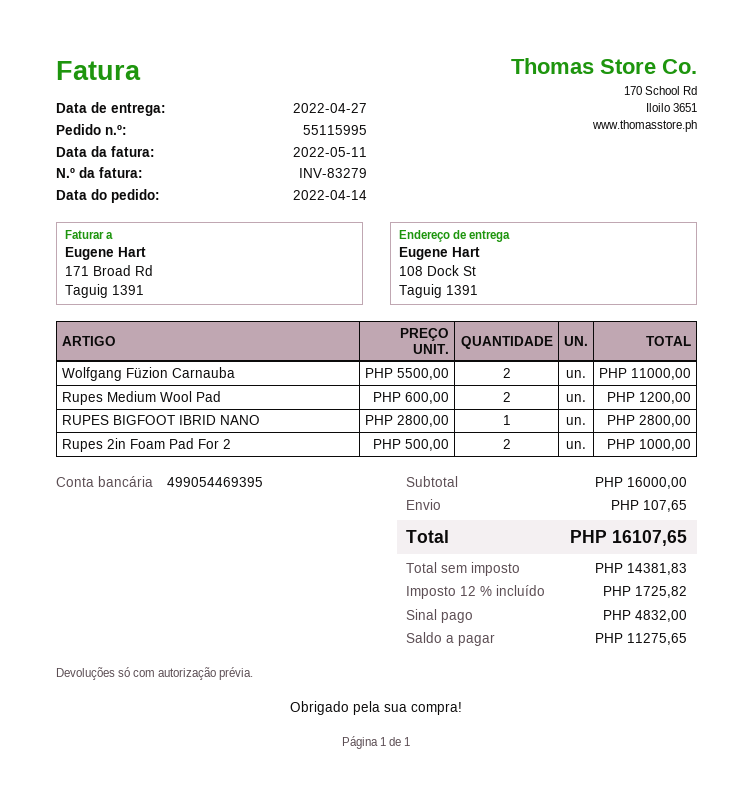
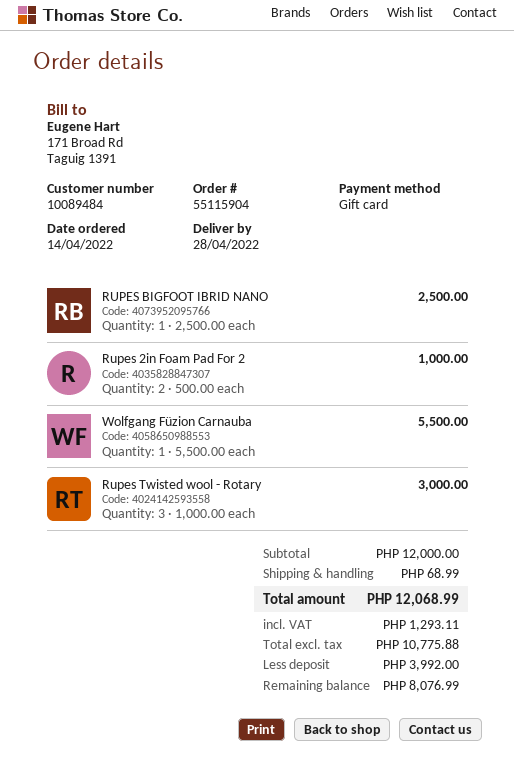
order number: 55115995 -> 55115904
delivery date: 2022-04-27 -> 2022-04-28
Wolfgang Füzion Carnauba: 2 x 5500.00 = 11000.00 -> 1 x 5500.00 = 5500.00
Rupes Medium Wool Pad: 2 x 600.00 = 1200.00 -> none
RUPES BIGFOOT IBRID NANO: 1 x 2800.00 = 2800.00 -> 1 x 2500.00 = 2500.00
Rupes Twisted wool - Rotary: none -> 3 x 1000.00 = 3000.00
subtotal: 16000.00 -> 12000.00
shipping: 107.65 -> 68.99
net: 14381.83 -> 10775.88
tax: 1725.82 -> 1293.11
total: 16107.65 -> 12068.99
deposit: 4832.00 -> 3992.00
balance: 11275.65 -> 8076.99

